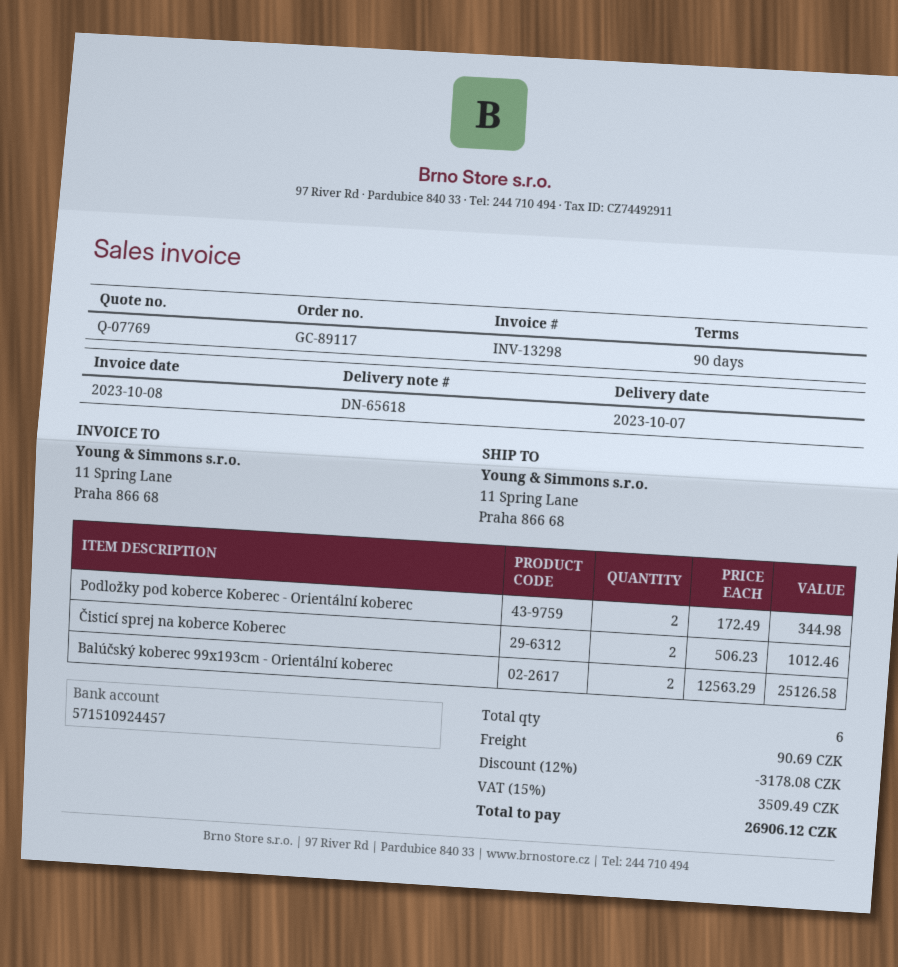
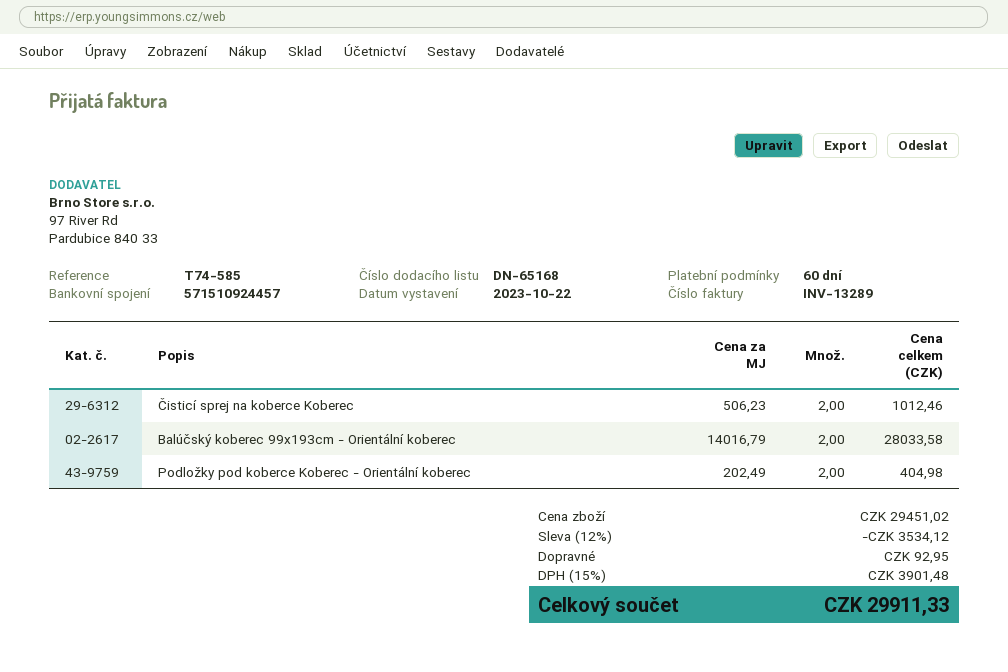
delivery note number: DN-65618 -> DN-65168
invoice number: INV-13298 -> INV-13289
invoice date: 2023-10-08 -> 2023-10-22
payment terms: 90 days -> 60 days
Podložky pod koberce Koberec - Orientální koberec: 2 x 172.49 = 344.98 -> 2 x 202.49 = 404.98
Balúčský koberec 99x193cm - Orientální koberec: 2 x 12563.29 = 25126.58 -> 2 x 14016.79 = 28033.58
discount: 12% = 3178.08 -> 12% = 3534.12
shipping: 90.69 -> 92.95
tax: 15% = 3509.49 -> 15% = 3901.48
total: 26906.12 -> 29911.33

